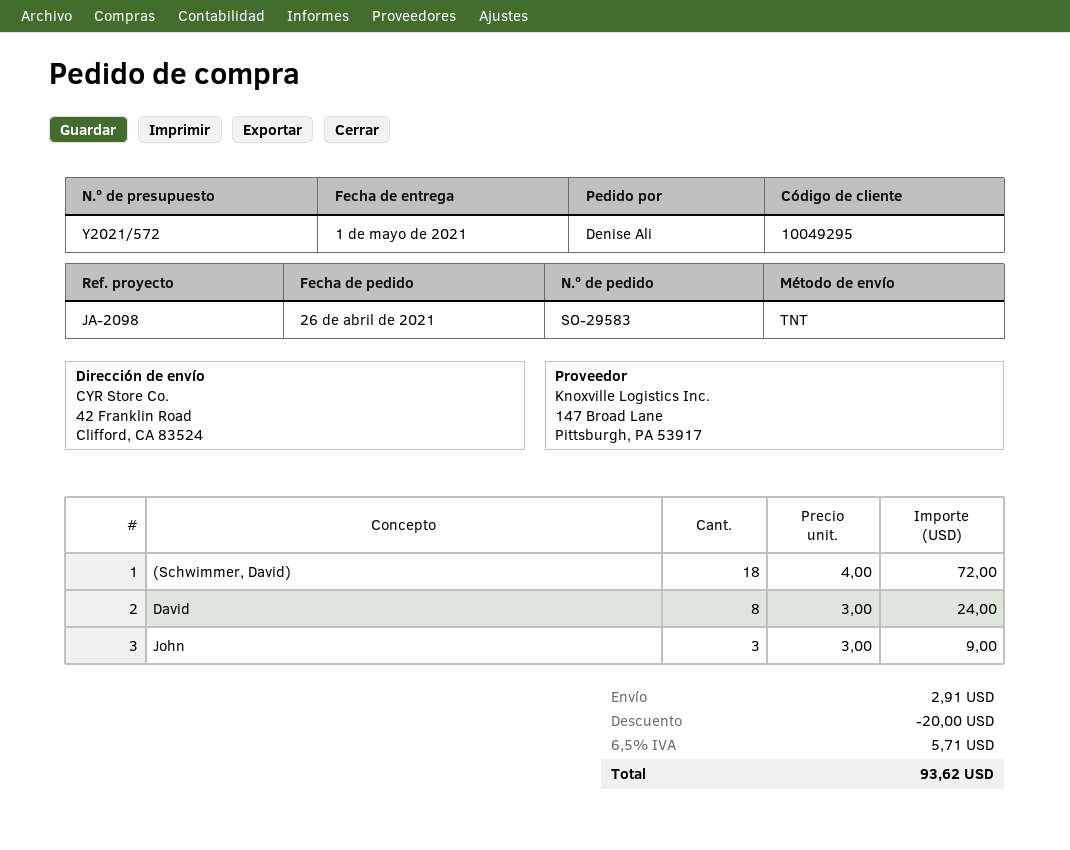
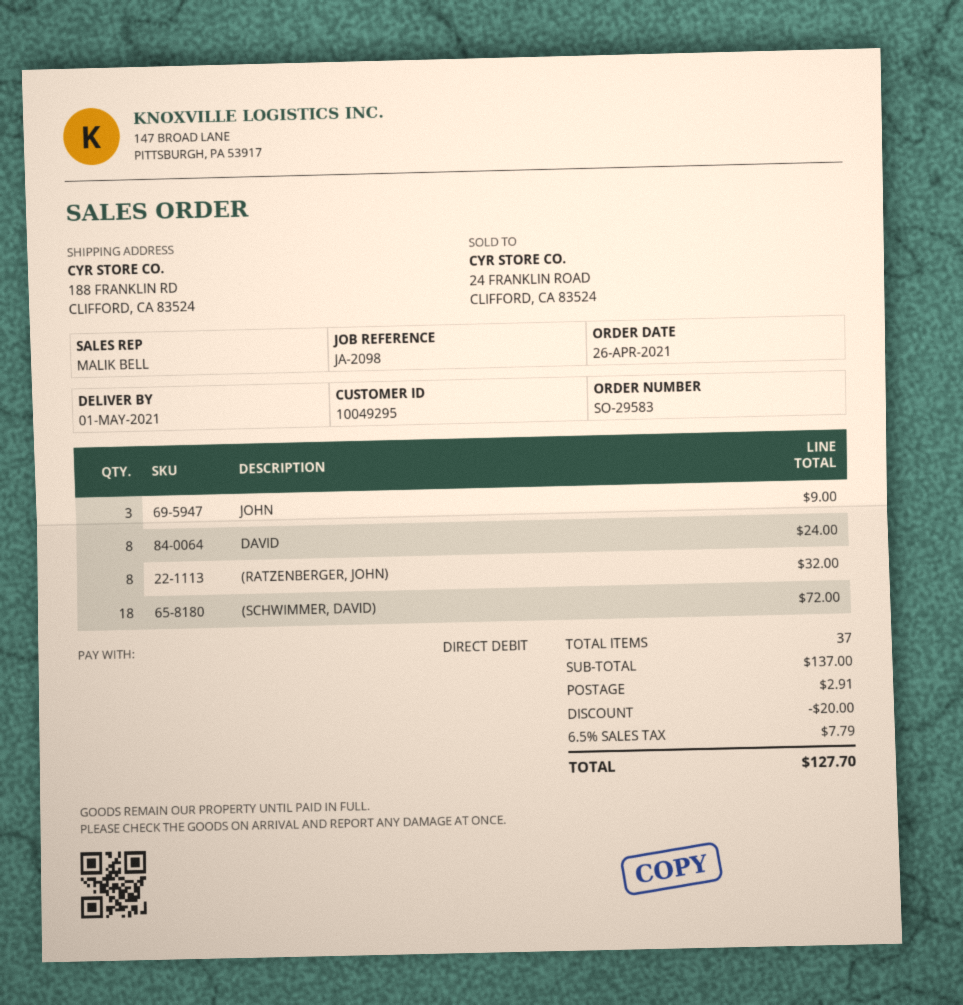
ship to: 42 Franklin Road, Clifford, CA 83524 -> 188 FRANKLIN RD, CLIFFORD, CA 83524
(RATZENBERGER, JOHN): none -> 8 for 32.00
tax: 6.5% = 5.71 -> 6.5% = 7.79
total: 93.62 -> 127.70

